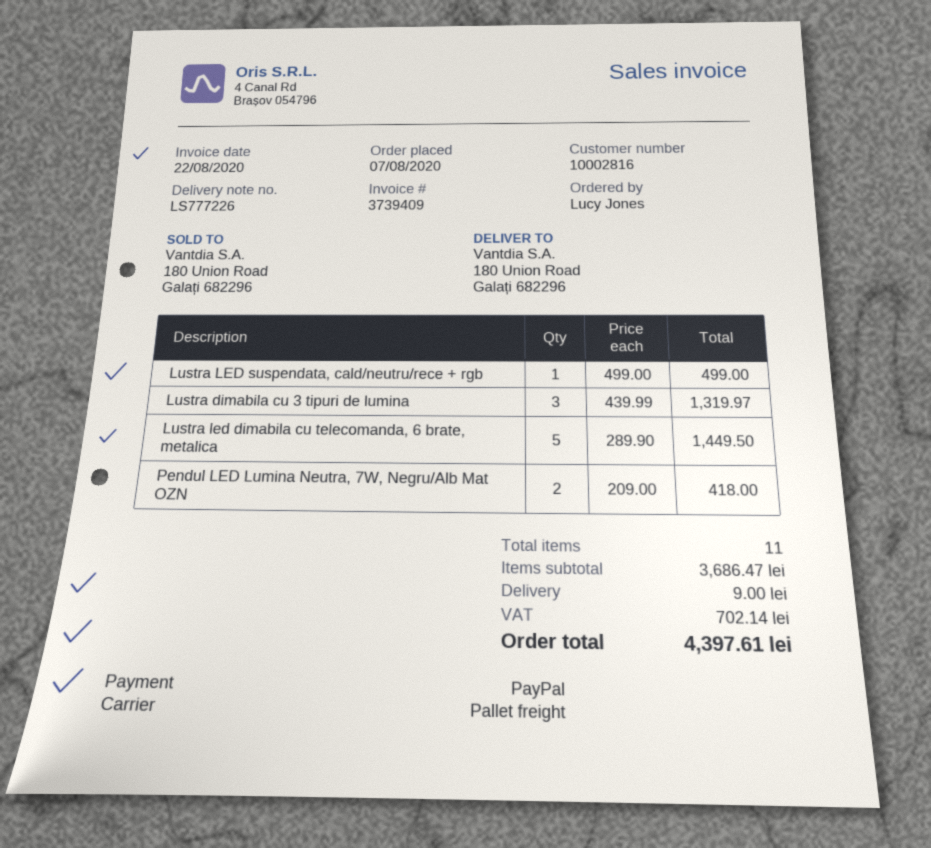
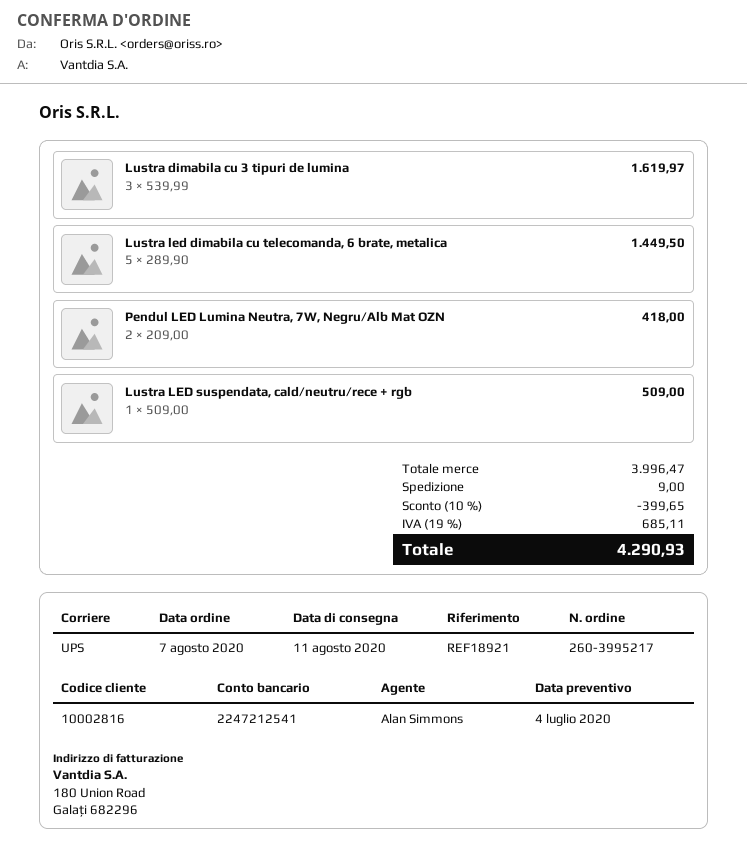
shipping method: pallet freight -> UPS
Lustra LED suspendata, cald/neutru/rece + rgb: 1 x 499.00 = 499.00 -> 1 x 509.00 = 509.00
Lustra dimabila cu 3 tipuri de lumina: 3 x 439.99 = 1319.97 -> 3 x 539.99 = 1619.97
subtotal: 3686.47 -> 3996.47
discount: none -> 10% = 399.65
tax: 702.14 -> 685.11
total: 4397.61 -> 4290.93

